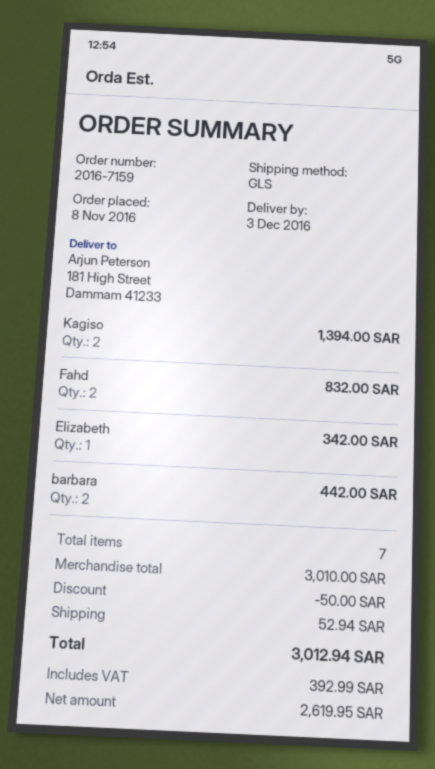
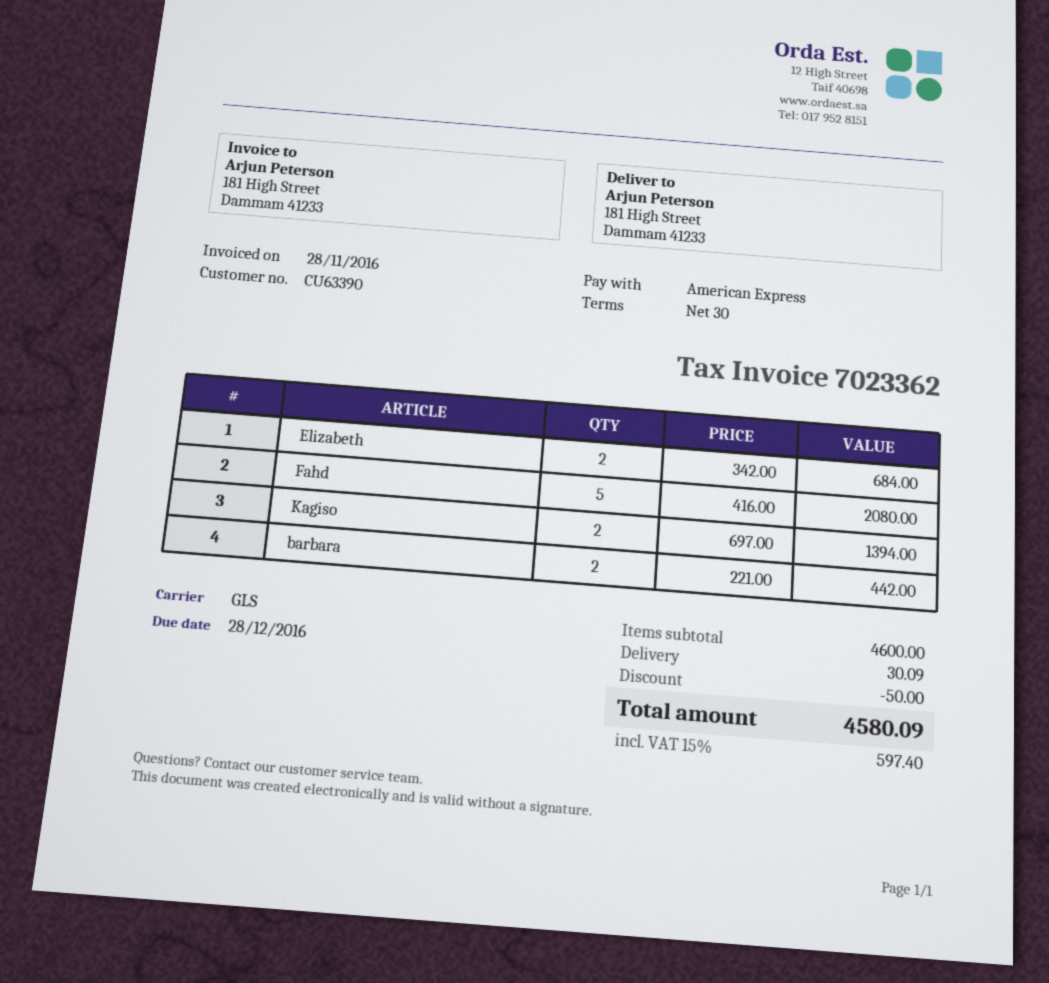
Fahd: 2 for 832.00 -> 5 for 2080.00
Elizabeth: 1 for 342.00 -> 2 for 684.00
subtotal: 3010.00 -> 4600.00
shipping: 52.94 -> 30.09
tax: 392.99 -> 597.40
total: 3012.94 -> 4580.09

